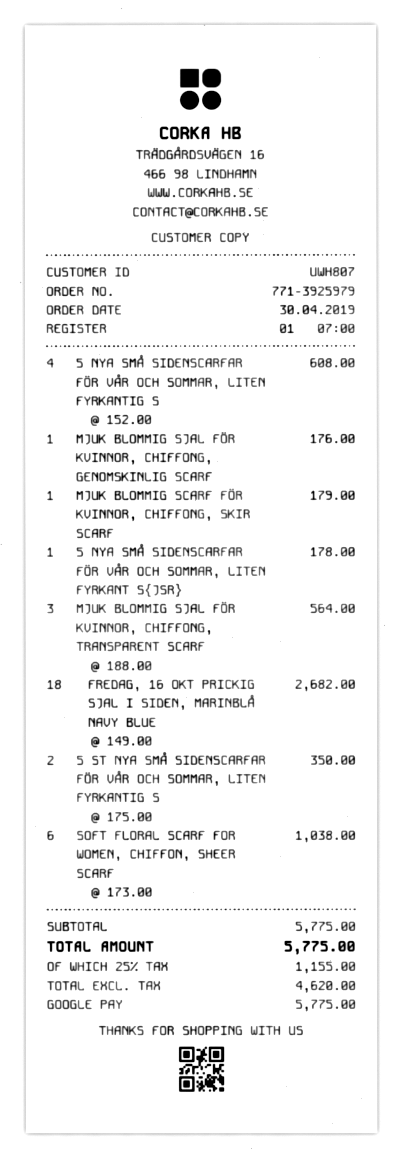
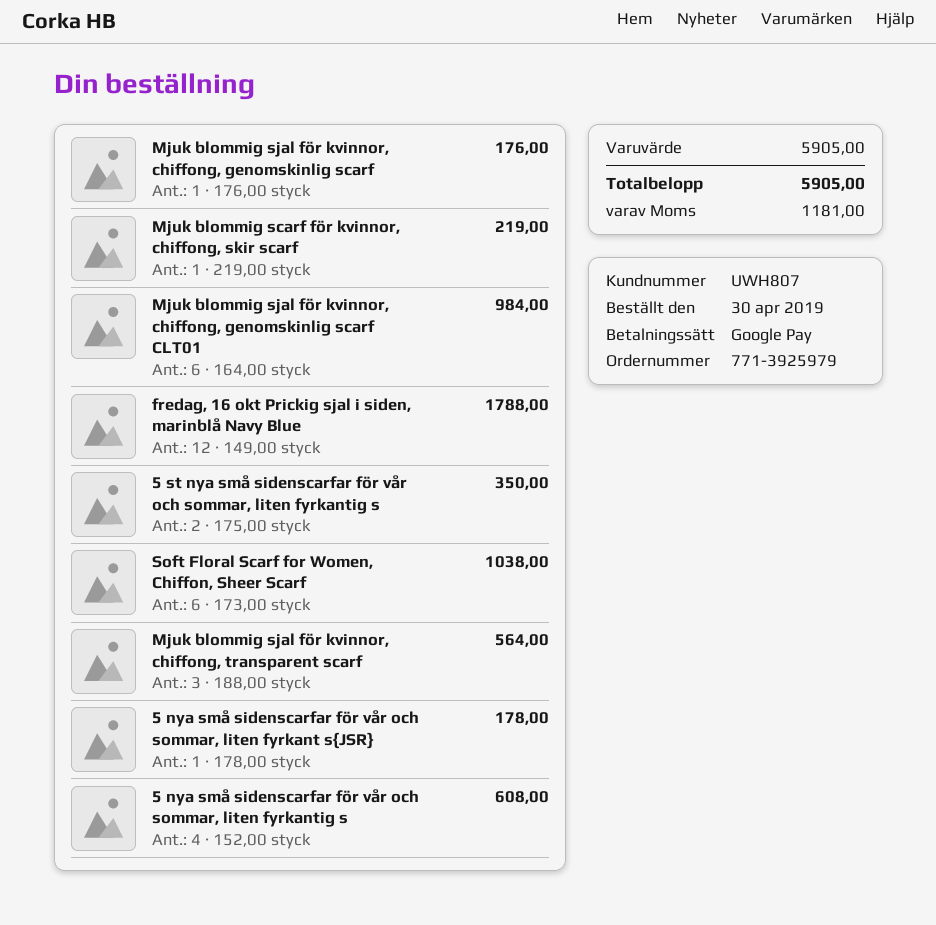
MJUK BLOMMIG SCARF FÖR KVINNOR, CHIFFONG, SKIR SCARF: 1 x 179.00 = 179.00 -> 1 x 219.00 = 219.00
FREDAG, 16 OKT PRICKIG SJAL I SIDEN, MARINBLÅ NAVY BLUE: 18 x 149.00 = 2682.00 -> 12 x 149.00 = 1788.00
Mjuk blommig sjal för kvinnor, chiffong, genomskinlig scarf CLT01: none -> 6 x 164.00 = 984.00
subtotal: 5775.00 -> 5905.00
tax: 1155.00 -> 1181.00
total: 5775.00 -> 5905.00

